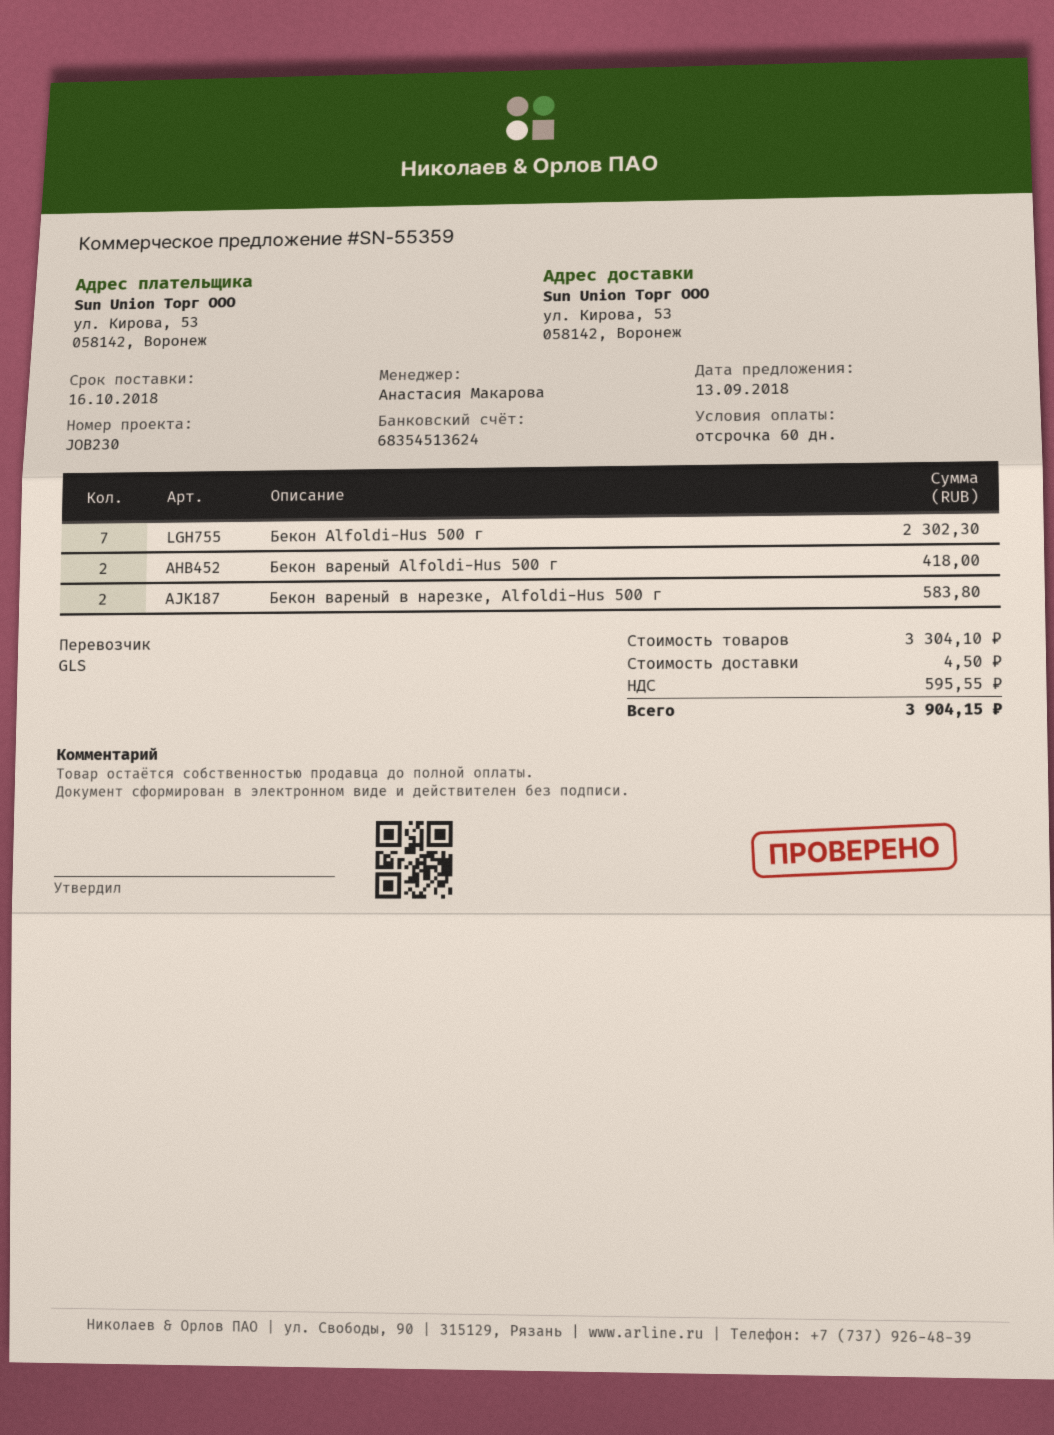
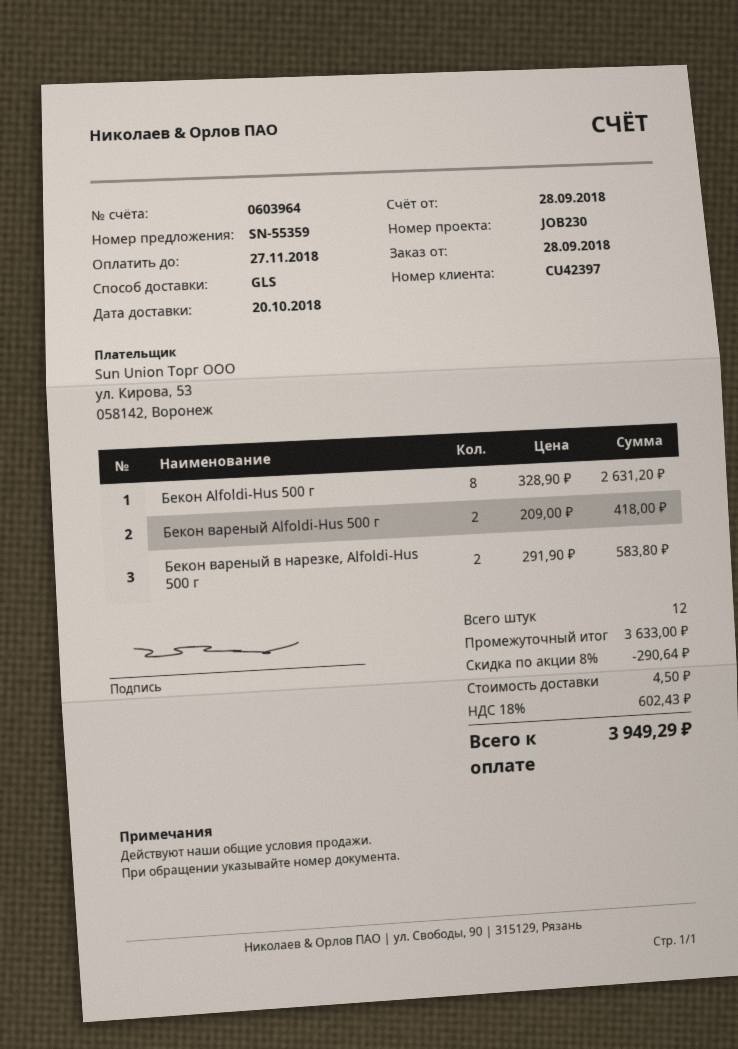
delivery date: 2018-10-16 -> 2018-10-20
Бекон Alfoldi-Hus 500 г: 7 for 2302.30 -> 8 for 2631.20
subtotal: 3304.10 -> 3633.00
discount: none -> 8% = 290.64
tax: 595.55 -> 602.43
total: 3904.15 -> 3949.29

